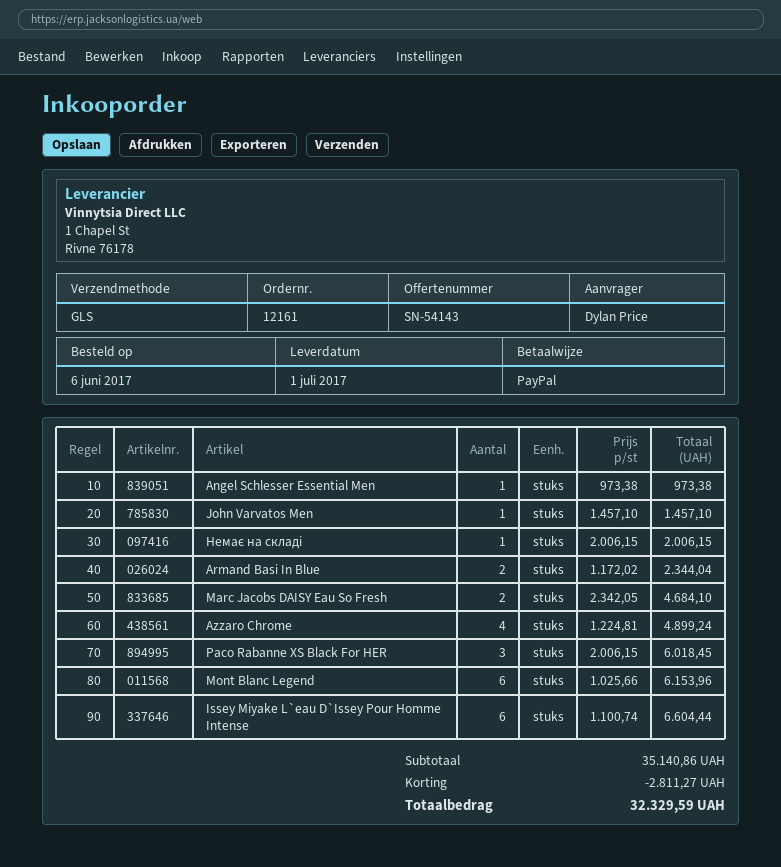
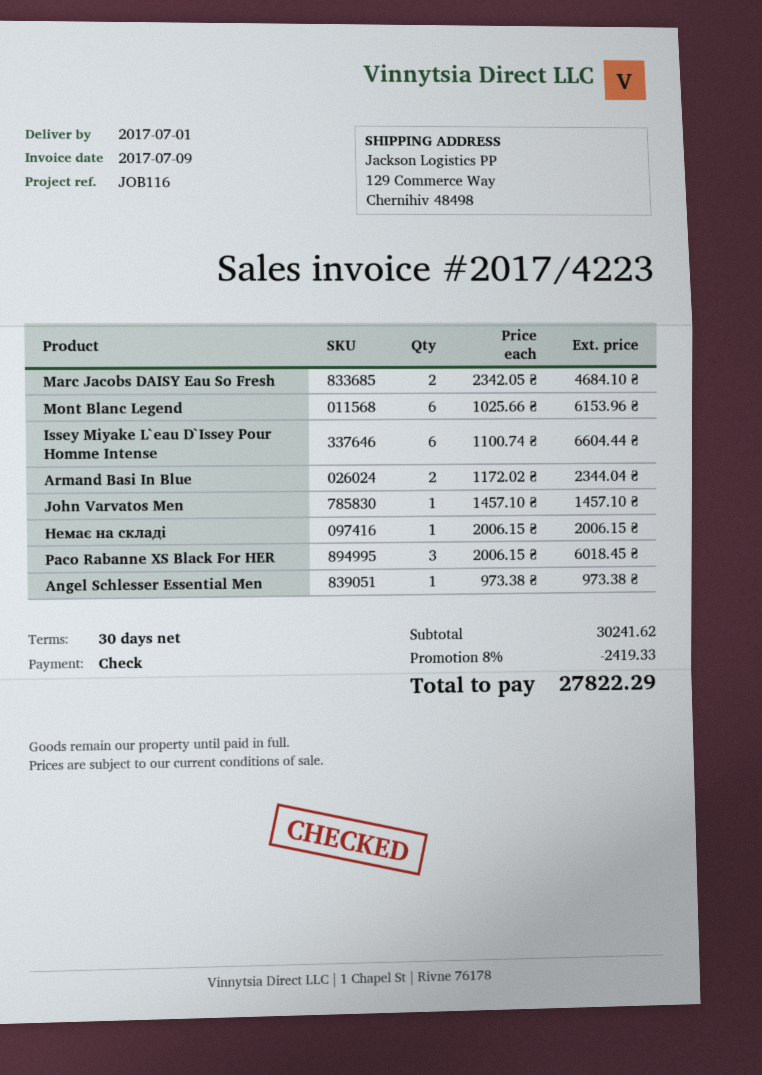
payment method: PayPal -> cheque
Azzaro Chrome: 4 x 1224.81 = 4899.24 -> none
subtotal: 35140.86 -> 30241.62
discount: 2811.27 -> 2419.33
total: 32329.59 -> 27822.29

